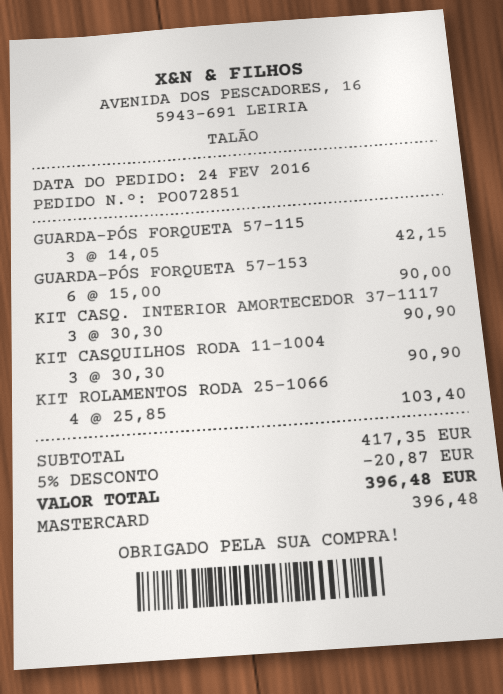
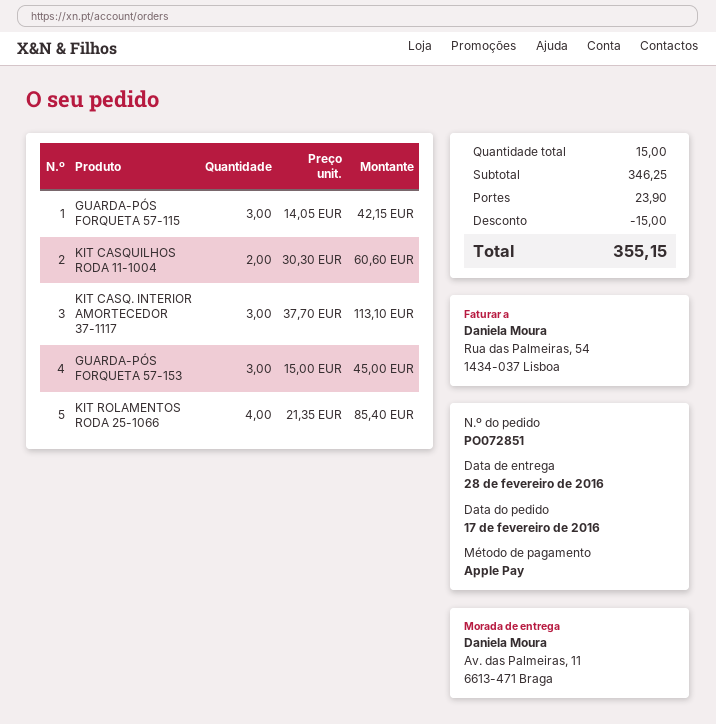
order date: 2016-02-24 -> 2016-02-17
payment method: Mastercard -> Apple Pay
GUARDA-PÓS FORQUETA 57-153: 6 x 15.00 = 90.00 -> 3 x 15.00 = 45.00
KIT CASQ. INTERIOR AMORTECEDOR 37-1117: 3 x 30.30 = 90.90 -> 3 x 37.70 = 113.10
KIT CASQUILHOS RODA 11-1004: 3 x 30.30 = 90.90 -> 2 x 30.30 = 60.60
KIT ROLAMENTOS RODA 25-1066: 4 x 25.85 = 103.40 -> 4 x 21.35 = 85.40
subtotal: 417.35 -> 346.25
discount: 20.87 -> 15.00
shipping: none -> 23.90
total: 396.48 -> 355.15

